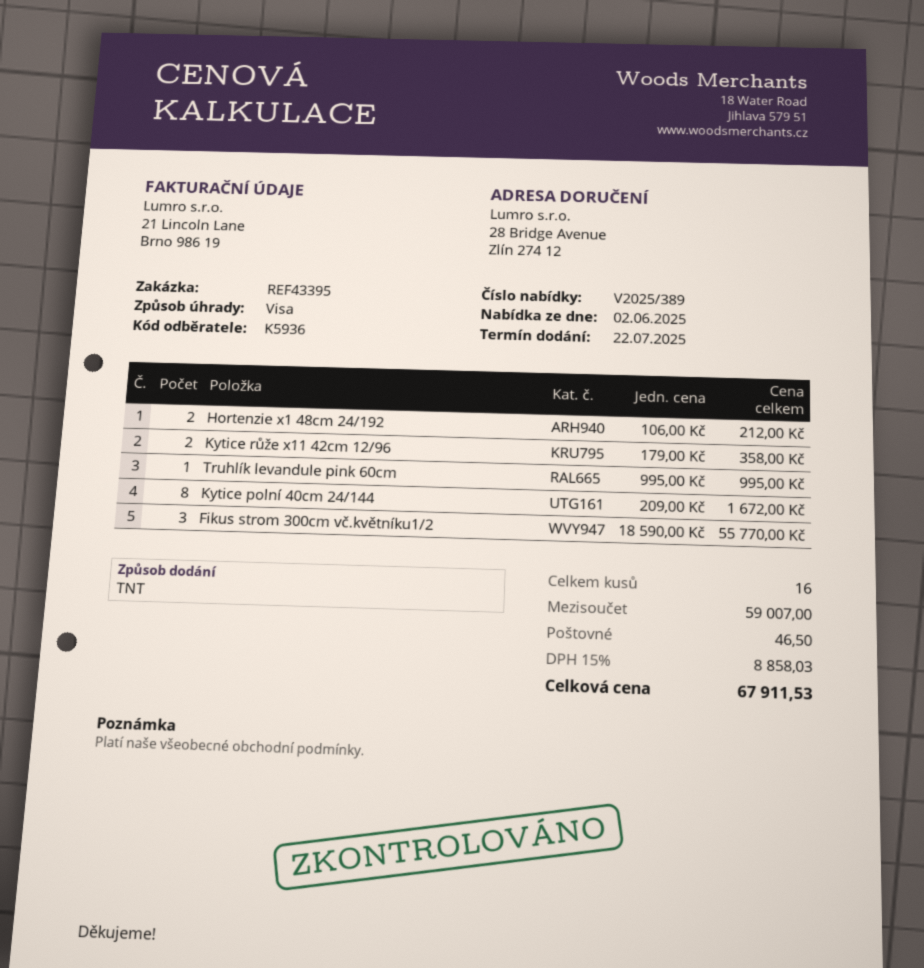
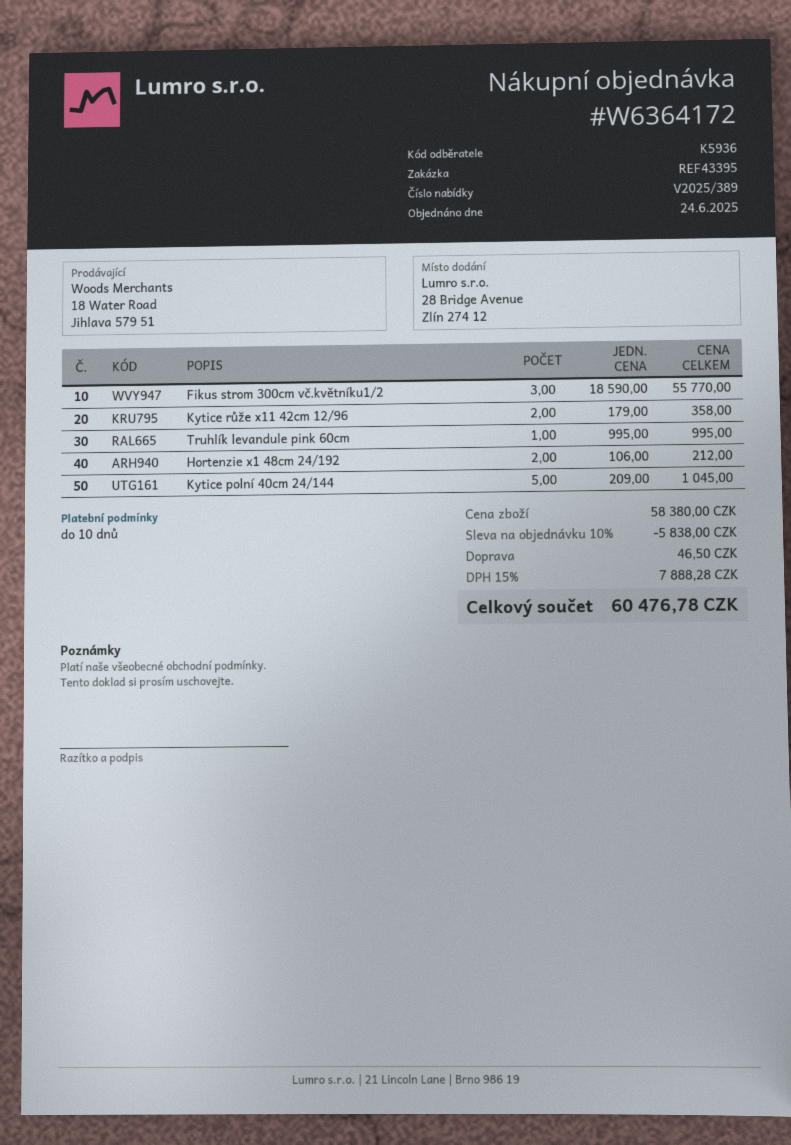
Kytice polní 40cm 24/144: 8 x 209.00 = 1672.00 -> 5 x 209.00 = 1045.00
subtotal: 59007.00 -> 58380.00
discount: none -> 10% = 5838.00
tax: 15% = 8858.03 -> 15% = 7888.28
total: 67911.53 -> 60476.78

